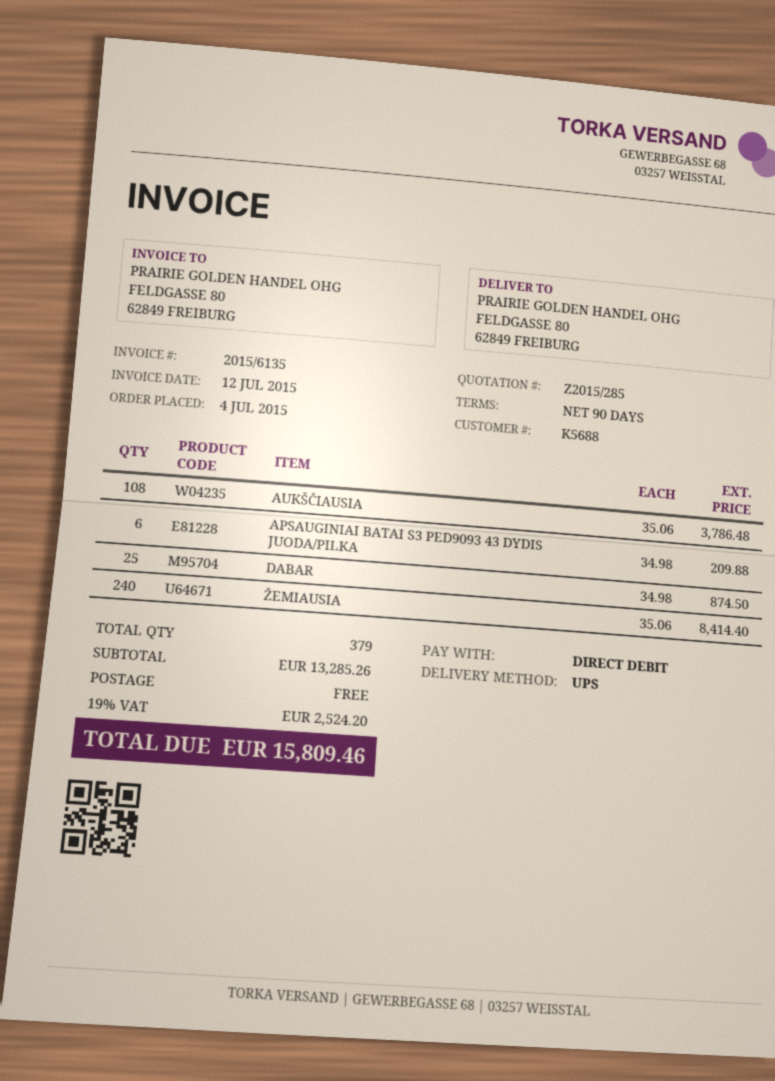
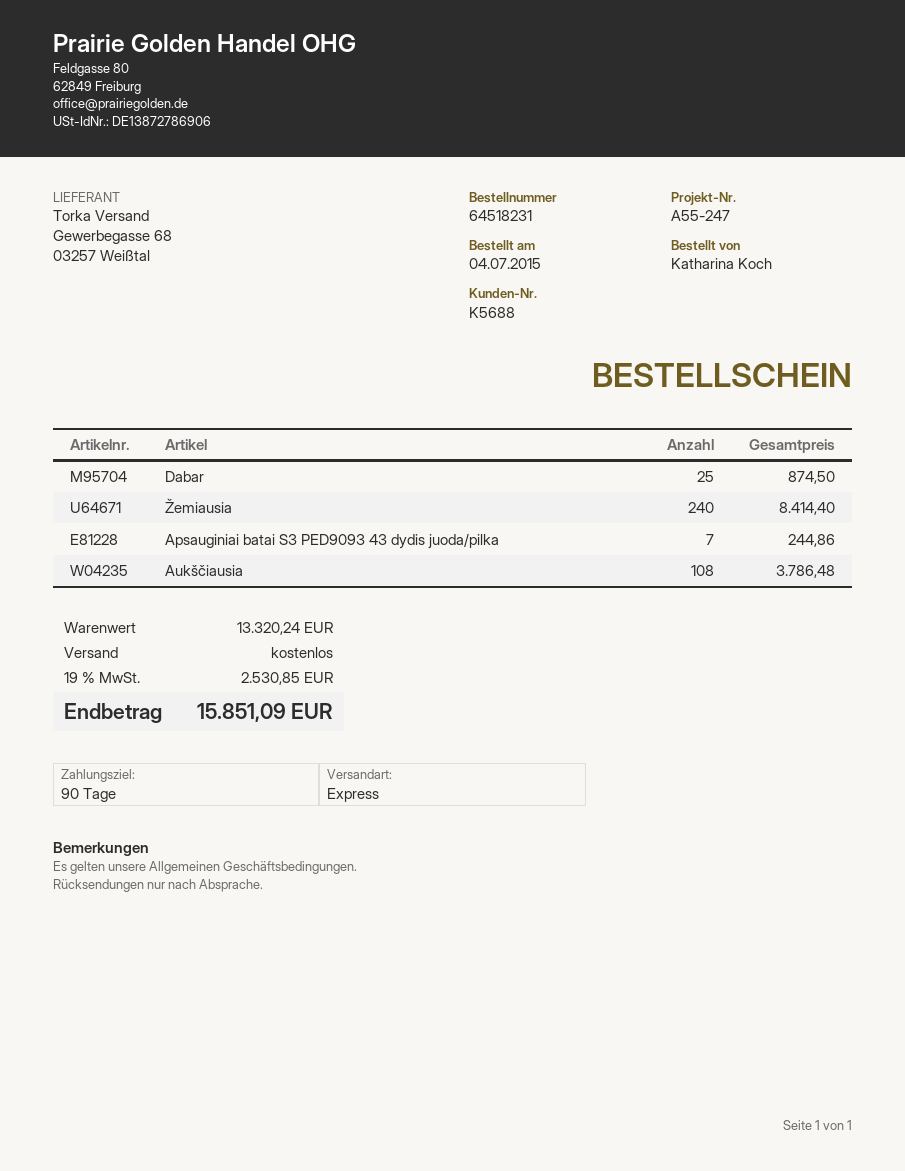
shipping method: UPS -> express
APSAUGINIAI BATAI S3 PED9093 43 DYDIS JUODA/PILKA: 6 for 209.88 -> 7 for 244.86
subtotal: 13285.26 -> 13320.24
tax: 19% = 2524.20 -> 19% = 2530.85
total: 15809.46 -> 15851.09

